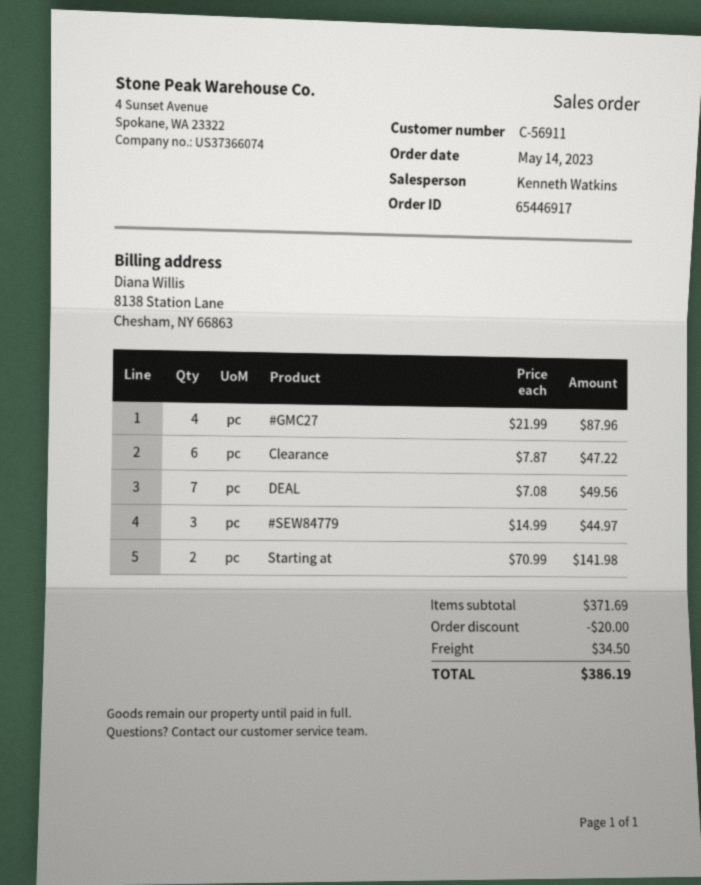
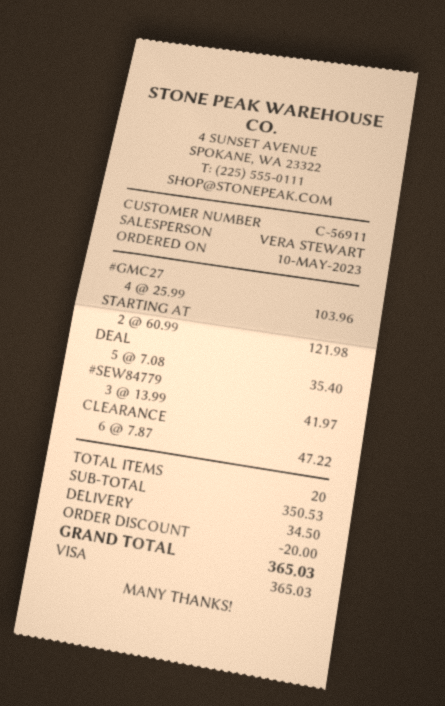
order date: 2023-05-14 -> 2023-05-10
sales rep: Kenneth Watkins -> VERA STEWART
#GMC27: 4 x 21.99 = 87.96 -> 4 x 25.99 = 103.96
DEAL: 7 x 7.08 = 49.56 -> 5 x 7.08 = 35.40
#SEW84779: 3 x 14.99 = 44.97 -> 3 x 13.99 = 41.97
Starting at: 2 x 70.99 = 141.98 -> 2 x 60.99 = 121.98
subtotal: 371.69 -> 350.53
total: 386.19 -> 365.03

